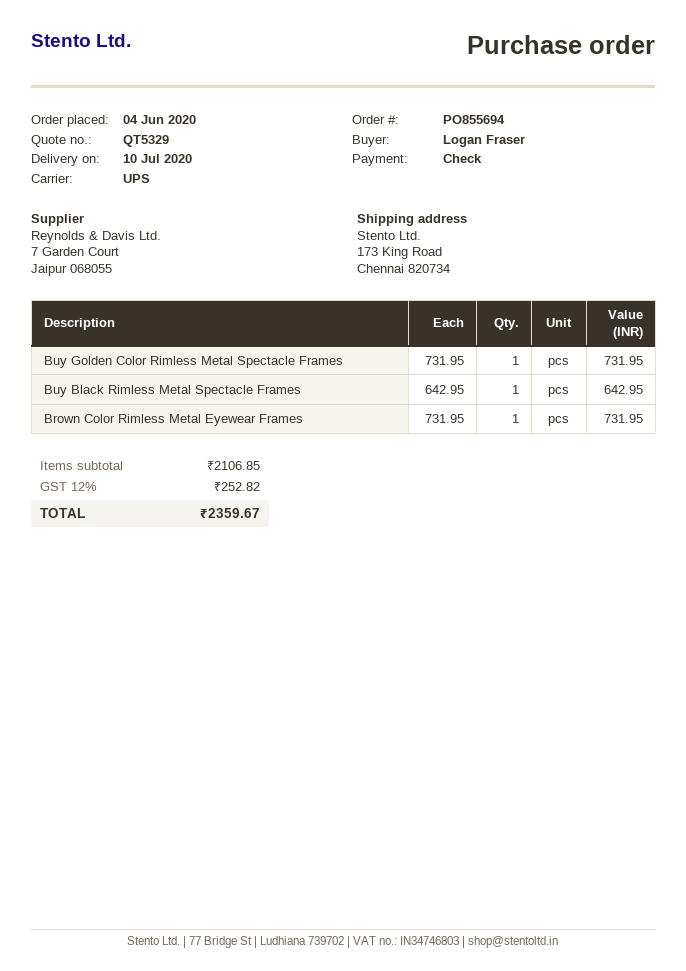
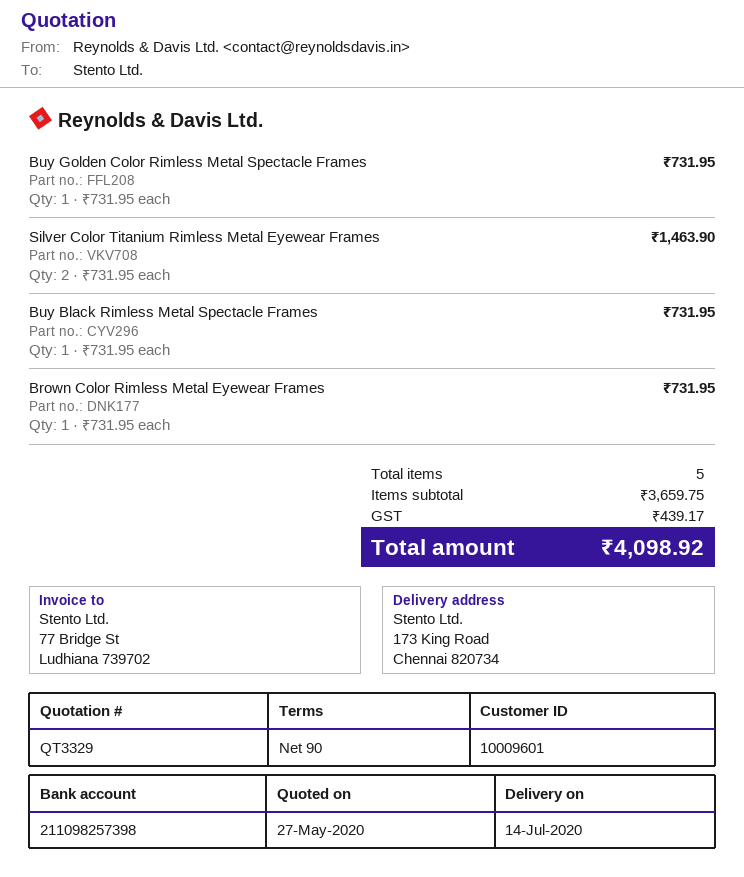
quote number: QT5329 -> QT3329
delivery date: 2020-07-10 -> 2020-07-14
Buy Black Rimless Metal Spectacle Frames: 1 x 642.95 = 642.95 -> 1 x 731.95 = 731.95
Silver Color Titanium Rimless Metal Eyewear Frames: none -> 2 x 731.95 = 1463.90
subtotal: 2106.85 -> 3659.75
tax: 252.82 -> 439.17
total: 2359.67 -> 4098.92

